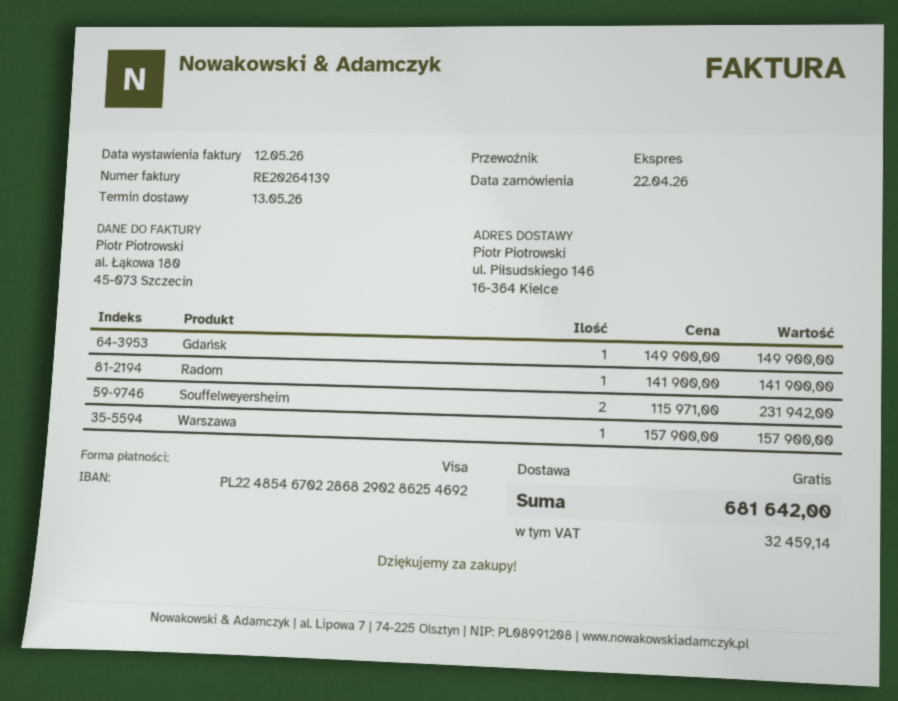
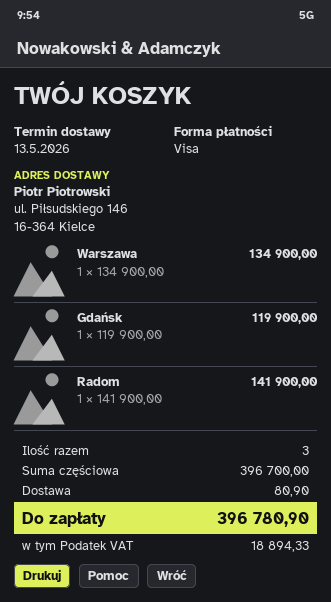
Gdańsk: 1 x 149900.00 = 149900.00 -> 1 x 119900.00 = 119900.00
Souffelweyersheim: 2 x 115971.00 = 231942.00 -> none
Warszawa: 1 x 157900.00 = 157900.00 -> 1 x 134900.00 = 134900.00
shipping: 0.00 -> 80.90
tax: 32459.14 -> 18894.33
total: 681642.00 -> 396780.90

